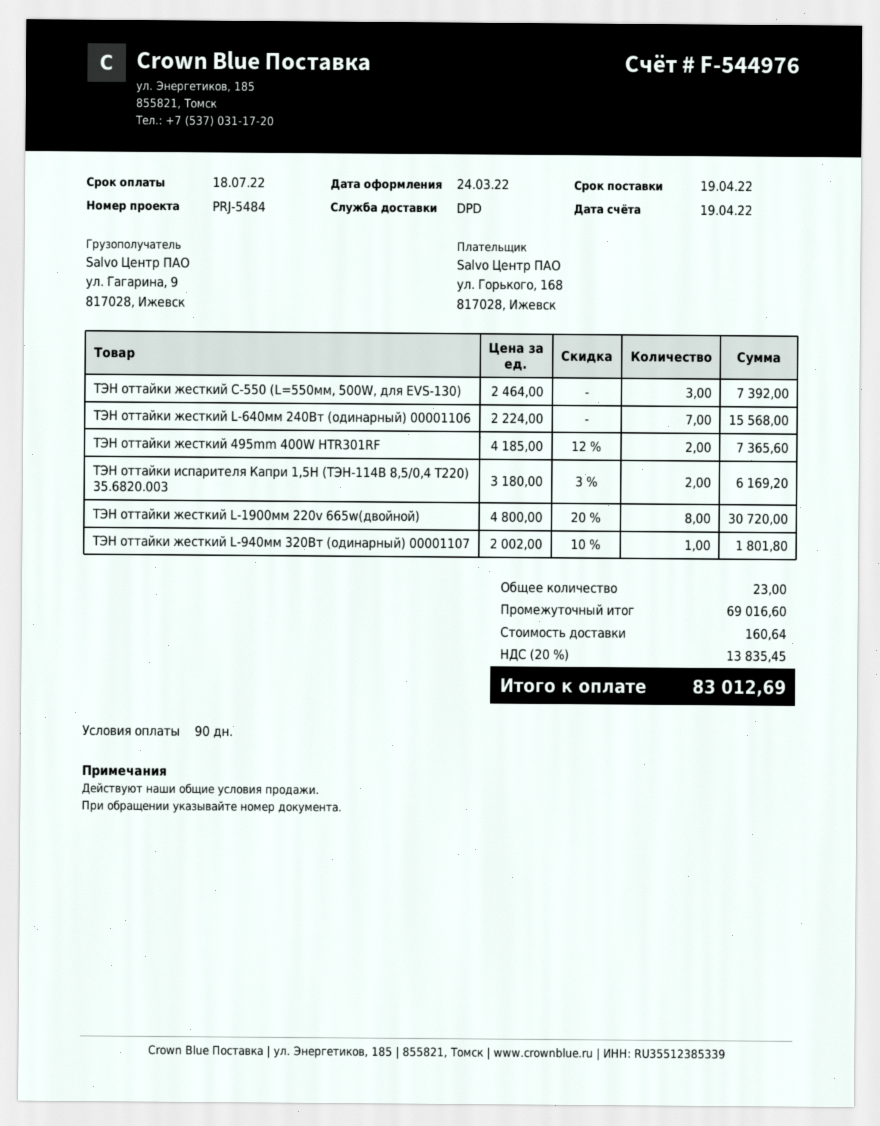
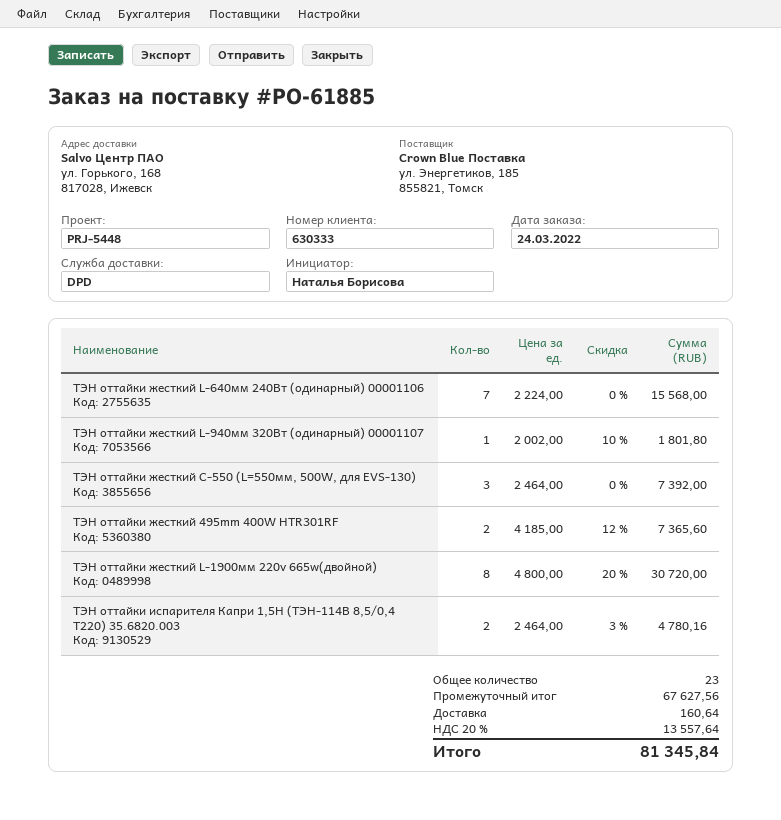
reference: PRJ-5484 -> PRJ-5448
ship to: ул. Гагарина, 9, 817028, Ижевск -> ул. Горького, 168, 817028, Ижевск
ТЭН оттайки испарителя Капри 1,5Н (ТЭН-114В 8,5/0,4 Т220) 35.6820.003: 2 x 3180.00 - 3% = 6169.20 -> 2 x 2464.00 - 3% = 4780.16
subtotal: 69016.60 -> 67627.56
tax: 20% = 13835.45 -> 20% = 13557.64
total: 83012.69 -> 81345.84

